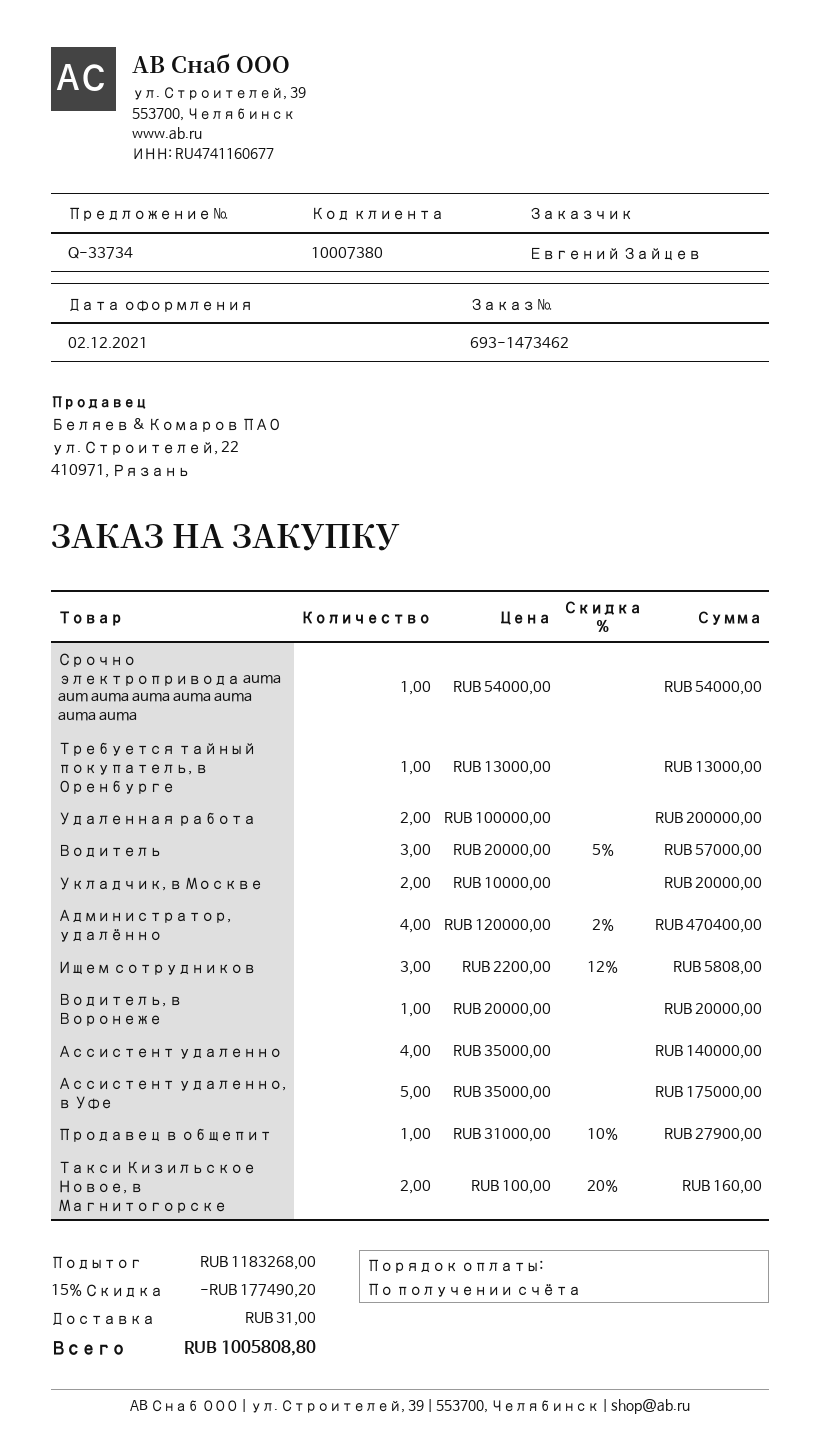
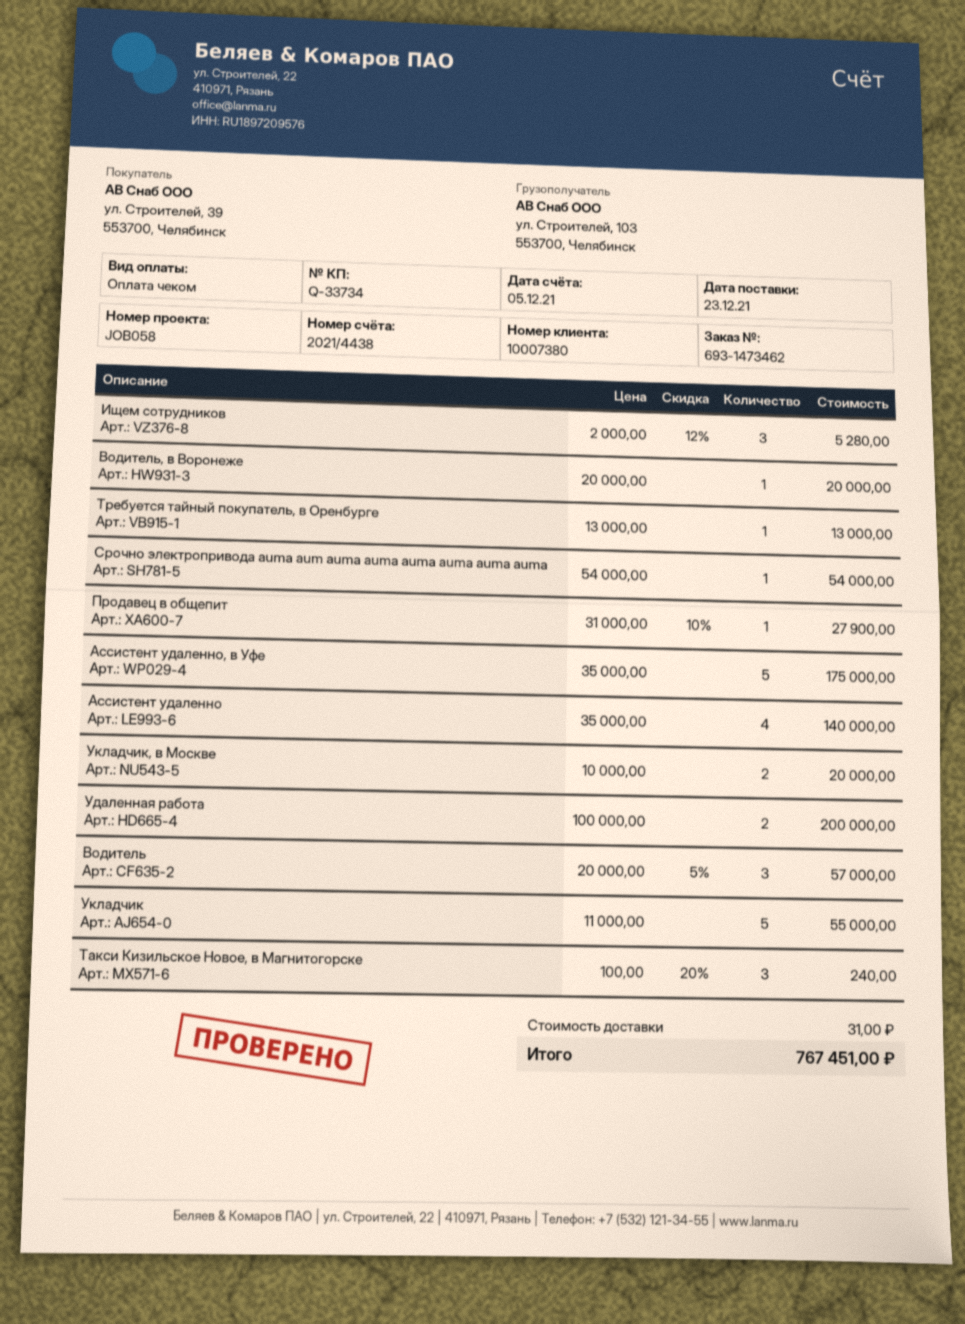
Администратор, удалённо: 4 x 120000.00 - 2% = 470400.00 -> none
Ищем сотрудников: 3 x 2200.00 - 12% = 5808.00 -> 3 x 2000.00 - 12% = 5280.00
Такси Кизильское Новое, в Магнитогорске: 2 x 100.00 - 20% = 160.00 -> 3 x 100.00 - 20% = 240.00
Укладчик: none -> 5 x 11000.00 = 55000.00
discount: 15% = 177490.20 -> none
total: 1005808.80 -> 767451.00

